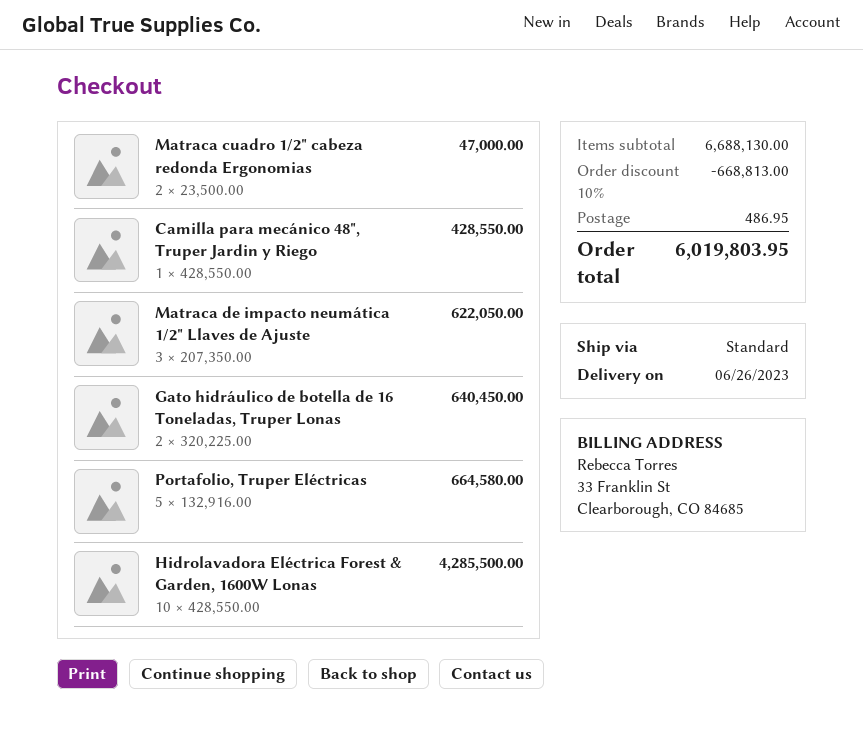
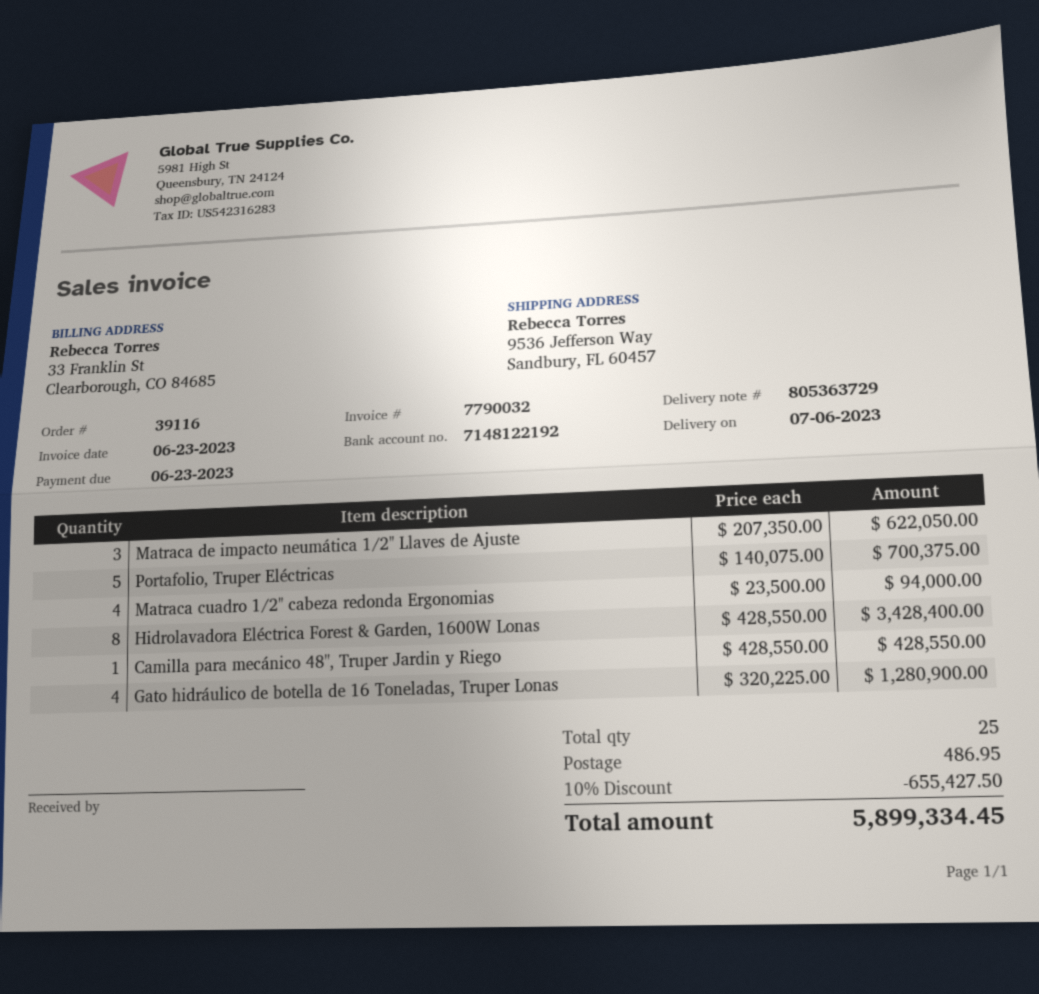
delivery date: 2023-06-26 -> 2023-07-06
Matraca cuadro 1/2" cabeza redonda Ergonomias: 2 x 23500.00 = 47000.00 -> 4 x 23500.00 = 94000.00
Gato hidráulico de botella de 16 Toneladas, Truper Lonas: 2 x 320225.00 = 640450.00 -> 4 x 320225.00 = 1280900.00
Portafolio, Truper Eléctricas: 5 x 132916.00 = 664580.00 -> 5 x 140075.00 = 700375.00
Hidrolavadora Eléctrica Forest & Garden, 1600W Lonas: 10 x 428550.00 = 4285500.00 -> 8 x 428550.00 = 3428400.00
discount: 10% = 668813.00 -> 10% = 655427.50
total: 6019803.95 -> 5899334.45

